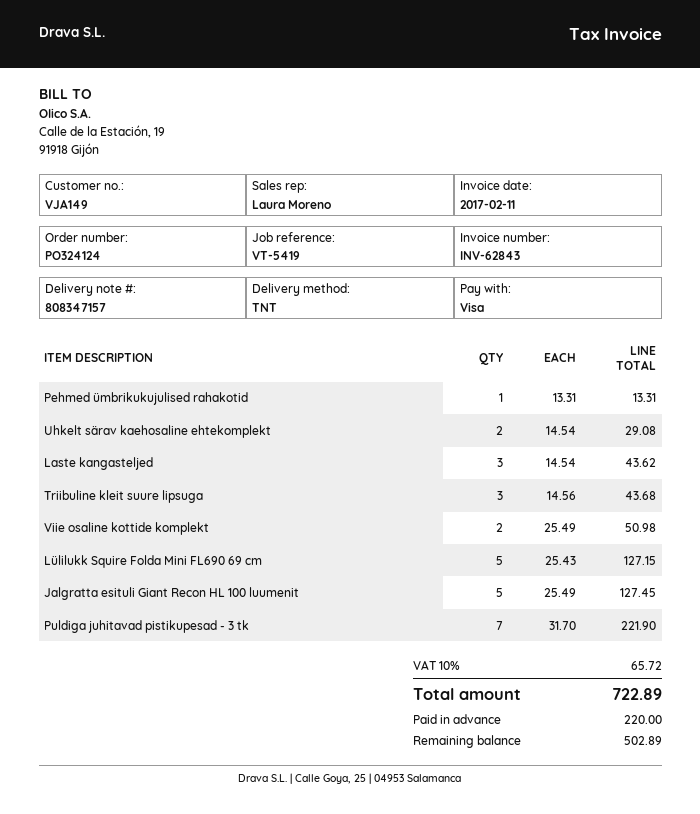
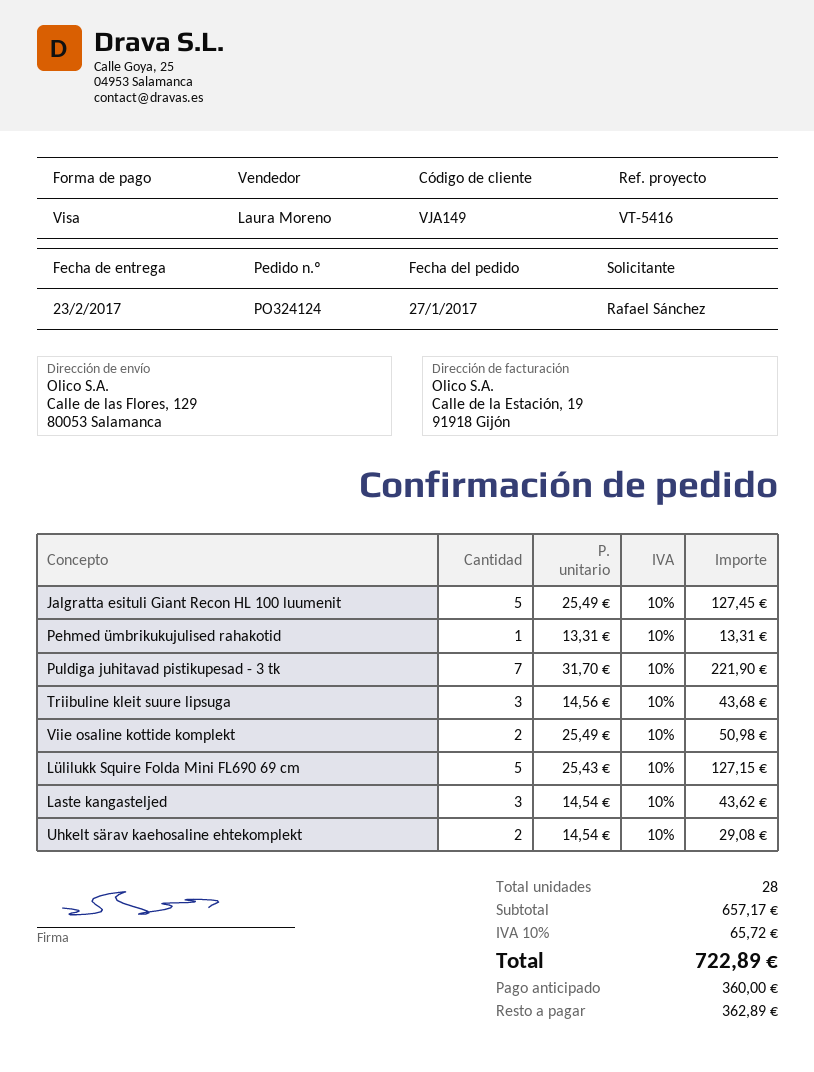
reference: VT-5419 -> VT-5416
deposit: 220.00 -> 360.00
balance: 502.89 -> 362.89

